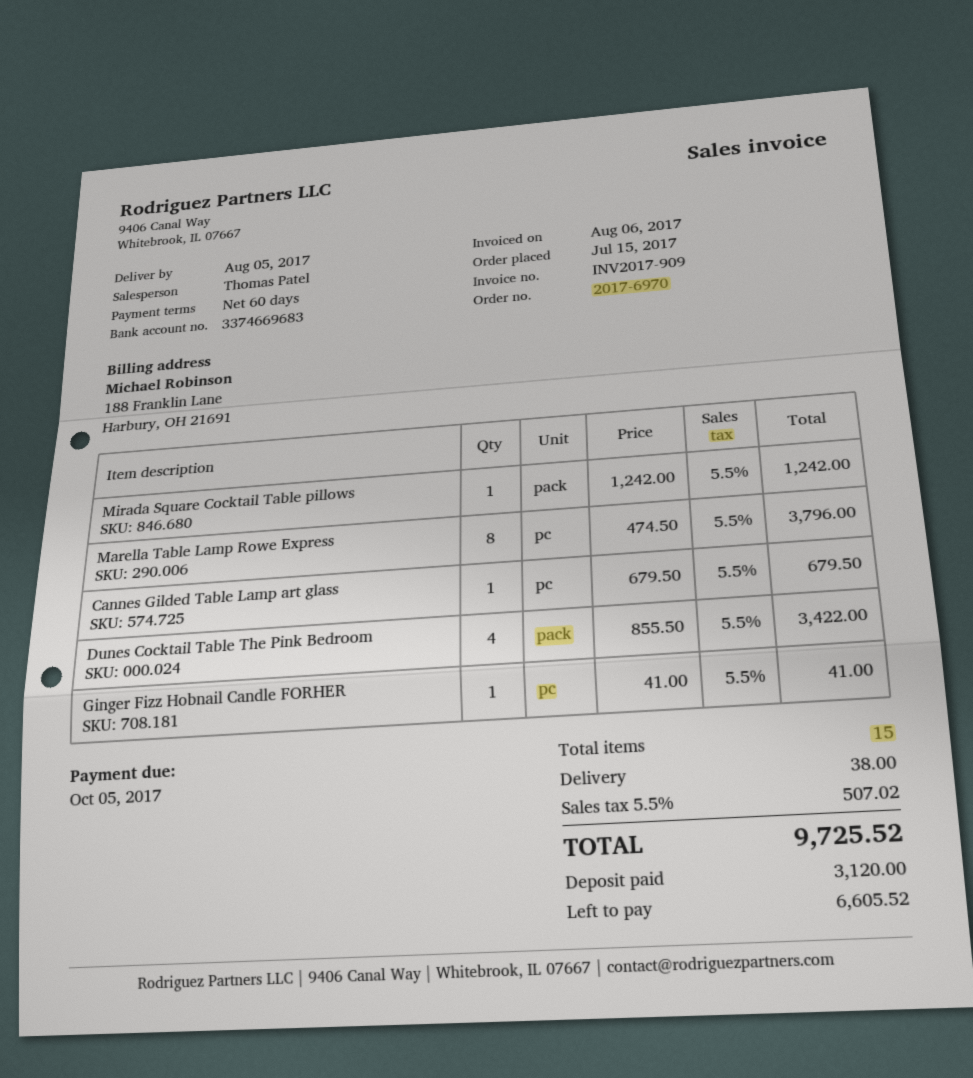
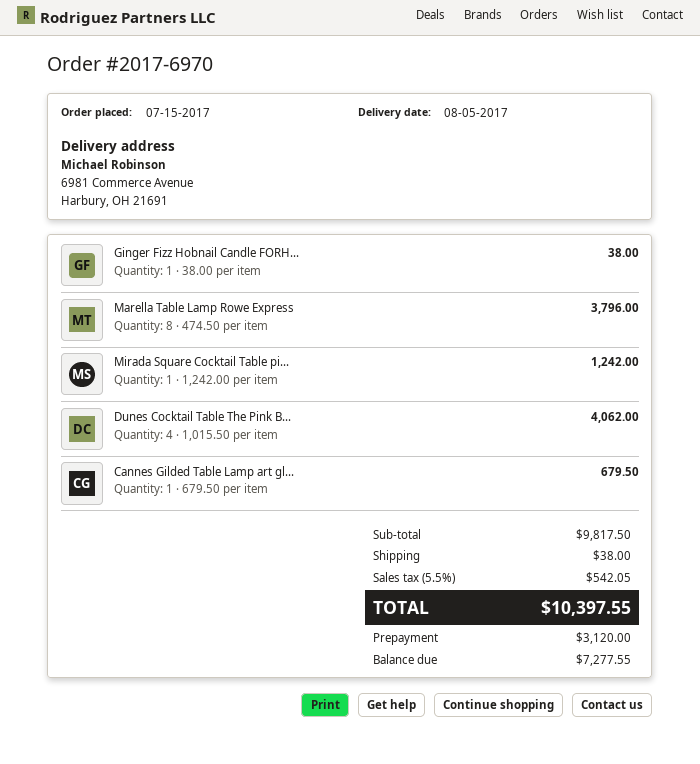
Dunes Cocktail Table The Pink Bedroom: 4 x 855.50 = 3422.00 -> 4 x 1015.50 = 4062.00
Ginger Fizz Hobnail Candle FORHER: 1 x 41.00 = 41.00 -> 1 x 38.00 = 38.00
tax: 5.5% = 507.02 -> 5.5% = 542.05
total: 9725.52 -> 10397.55
balance: 6605.52 -> 7277.55

